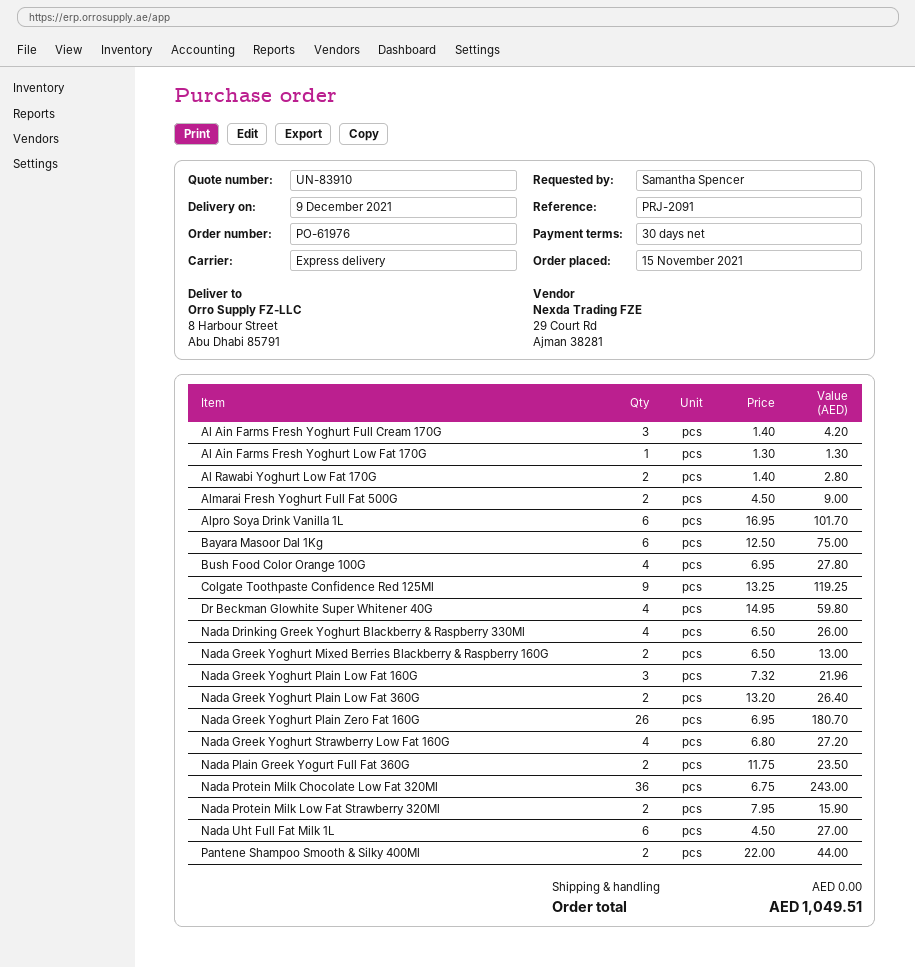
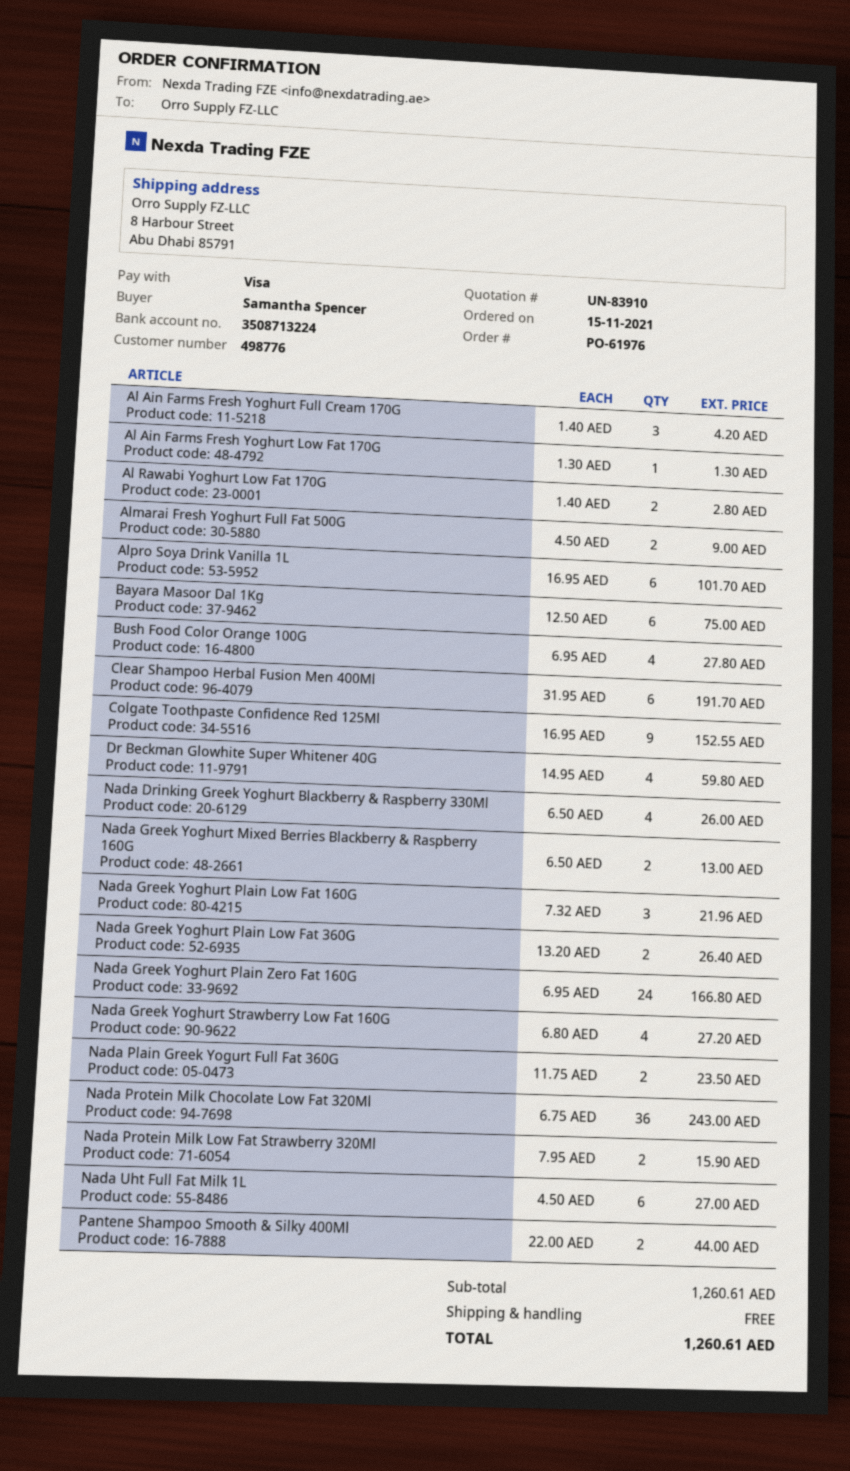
Colgate Toothpaste Confidence Red 125Ml: 9 x 13.25 = 119.25 -> 9 x 16.95 = 152.55
Nada Greek Yoghurt Plain Zero Fat 160G: 26 x 6.95 = 180.70 -> 24 x 6.95 = 166.80
Clear Shampoo Herbal Fusion Men 400Ml: none -> 6 x 31.95 = 191.70
total: 1049.51 -> 1260.61

